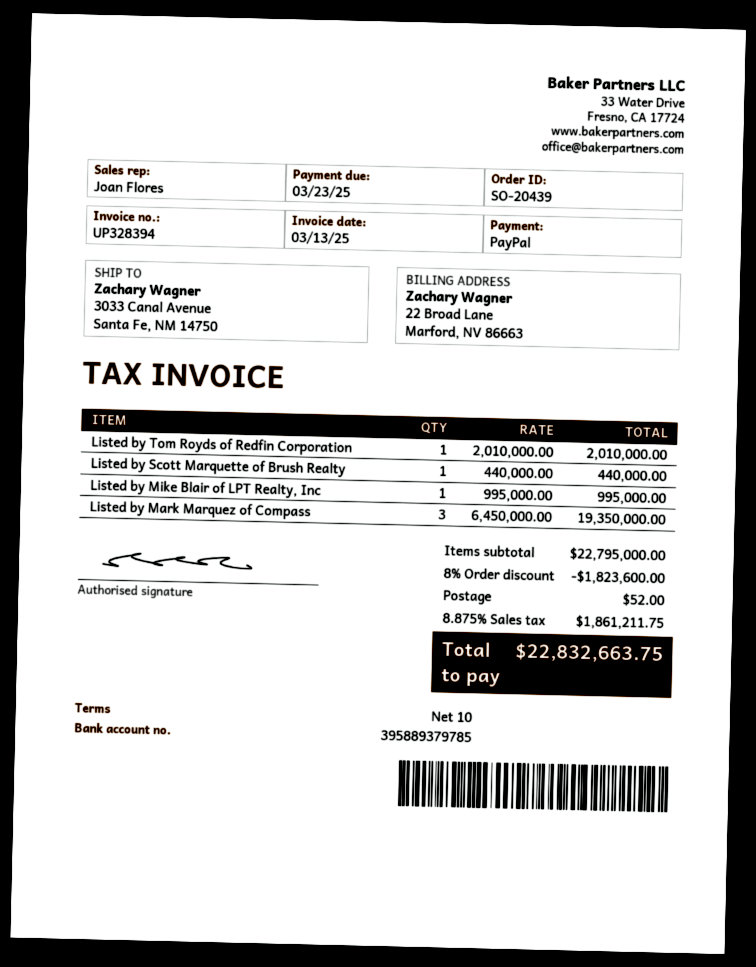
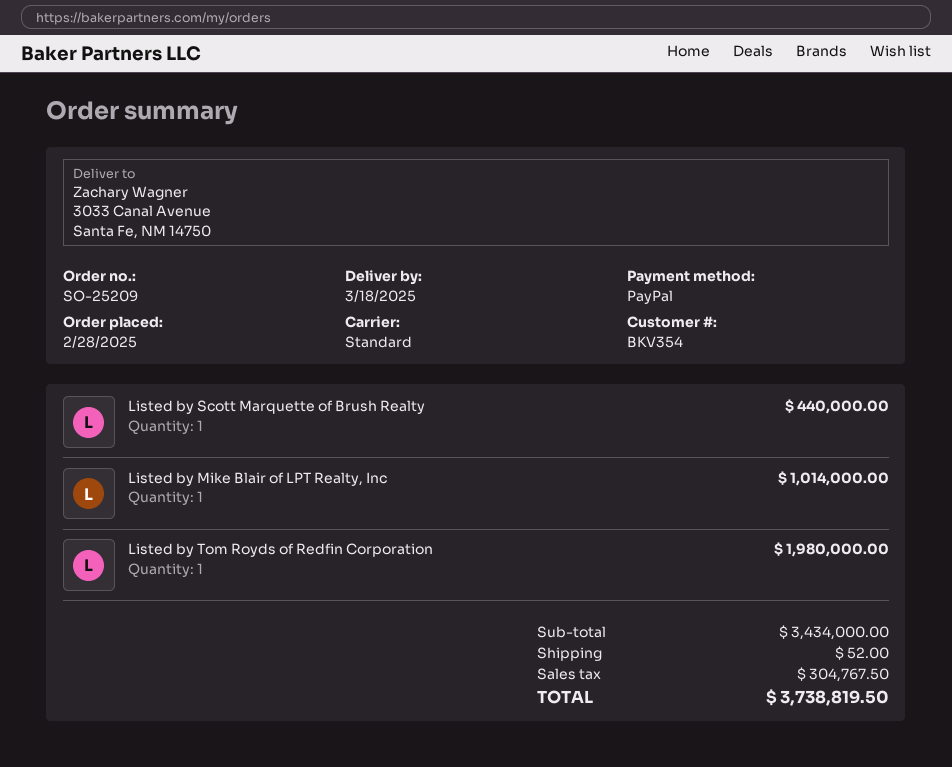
order number: SO-20439 -> SO-25209
Listed by Tom Royds of Redfin Corporation: 1 for 2010000.00 -> 1 for 1980000.00
Listed by Mike Blair of LPT Realty, Inc: 1 for 995000.00 -> 1 for 1014000.00
Listed by Mark Marquez of Compass: 3 for 19350000.00 -> none
subtotal: 22795000.00 -> 3434000.00
discount: 8% = 1823600.00 -> none
tax: 1861211.75 -> 304767.50
total: 22832663.75 -> 3738819.50

